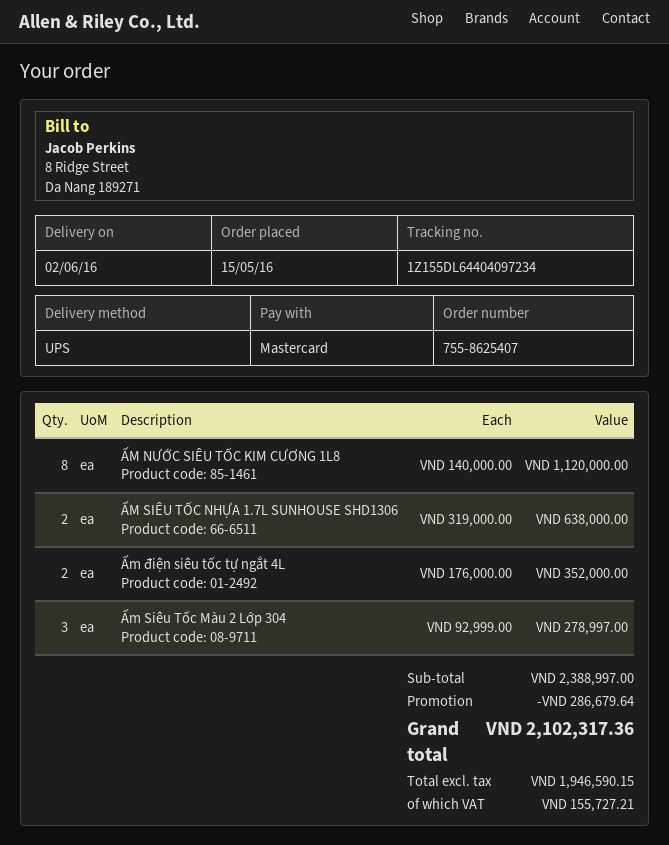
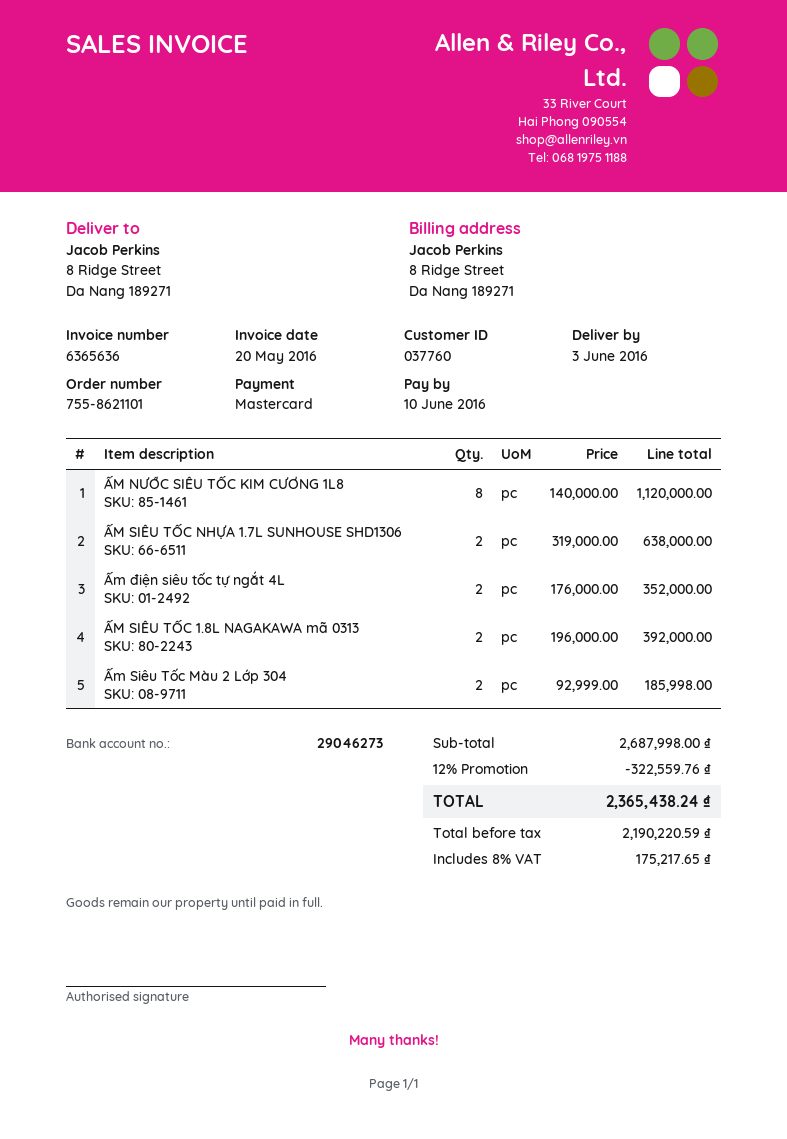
order number: 755-8625407 -> 755-8621101
delivery date: 2016-06-02 -> 2016-06-03
Ấm Siêu Tốc Màu 2 Lớp 304: 3 x 92999.00 = 278997.00 -> 2 x 92999.00 = 185998.00
ẤM SIÊU TỐC 1.8L NAGAKAWA mã 0313: none -> 2 x 196000.00 = 392000.00
subtotal: 2388997.00 -> 2687998.00
discount: 286679.64 -> 322559.76
net: 1946590.15 -> 2190220.59
tax: 155727.21 -> 175217.65
total: 2102317.36 -> 2365438.24

